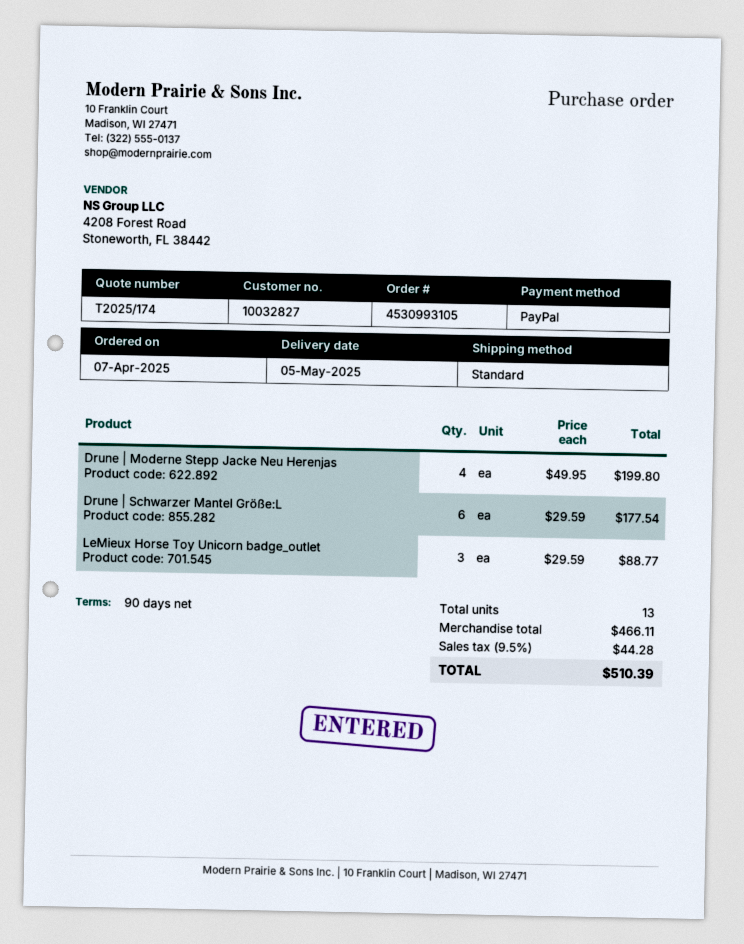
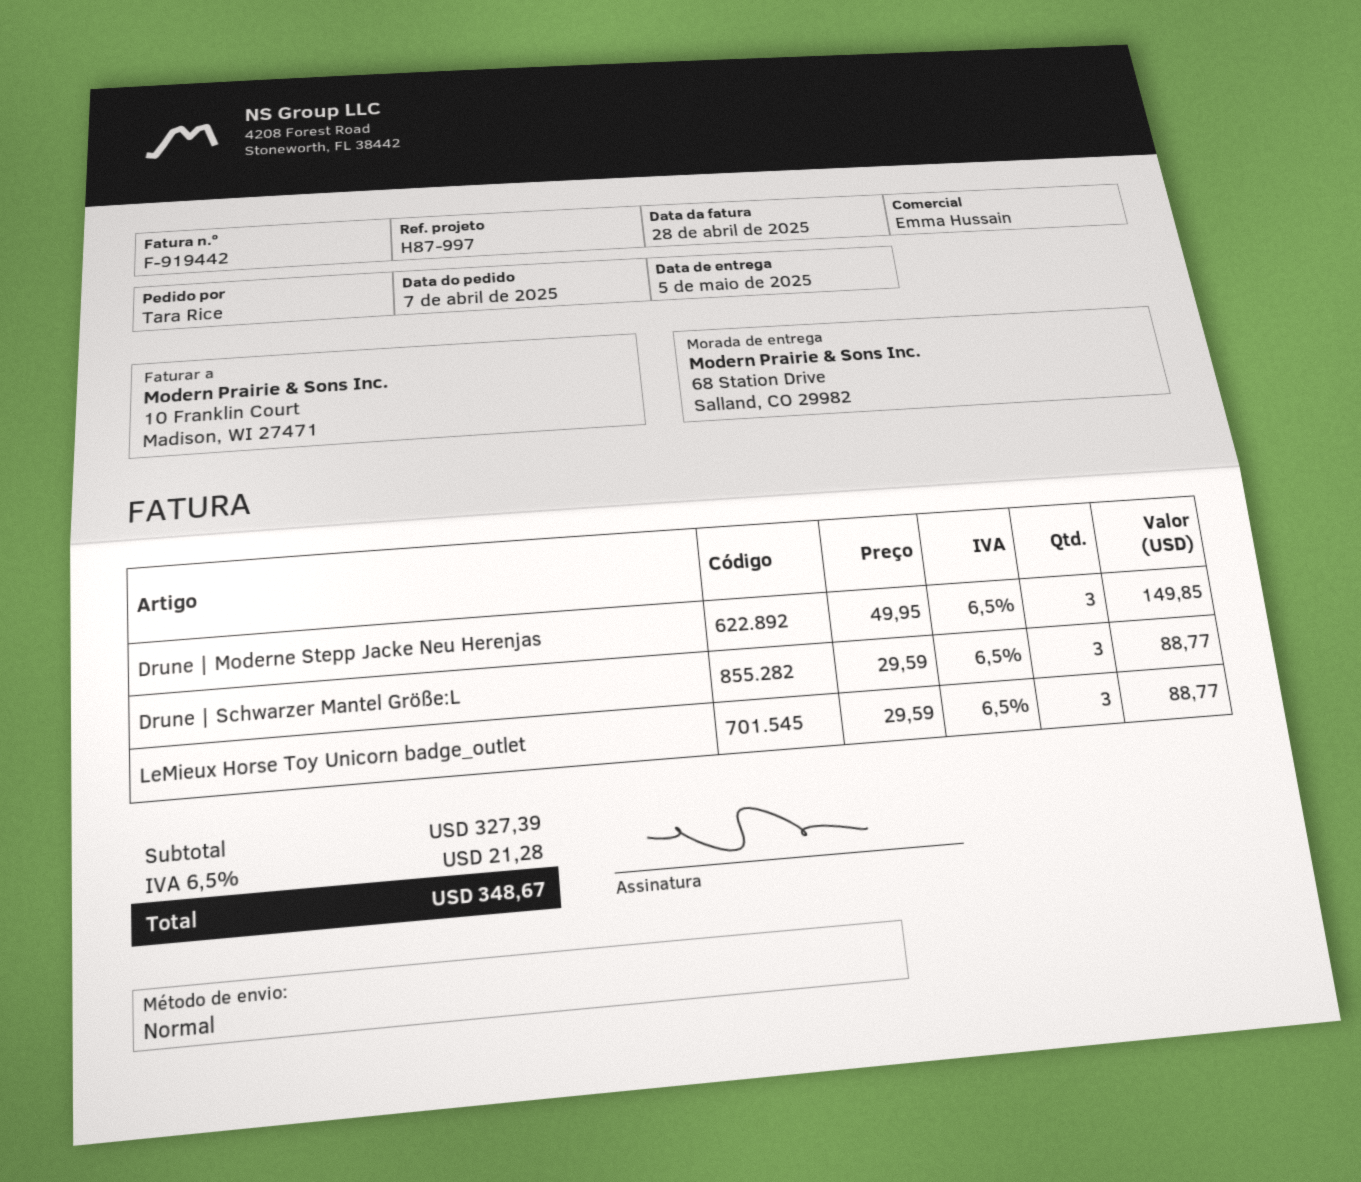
Drune | Moderne Stepp Jacke Neu Herenjas: 4 x 49.95 = 199.80 -> 3 x 49.95 = 149.85
Drune | Schwarzer Mantel Größe:L: 6 x 29.59 = 177.54 -> 3 x 29.59 = 88.77
subtotal: 466.11 -> 327.39
tax: 9.5% = 44.28 -> 6.5% = 21.28
total: 510.39 -> 348.67

